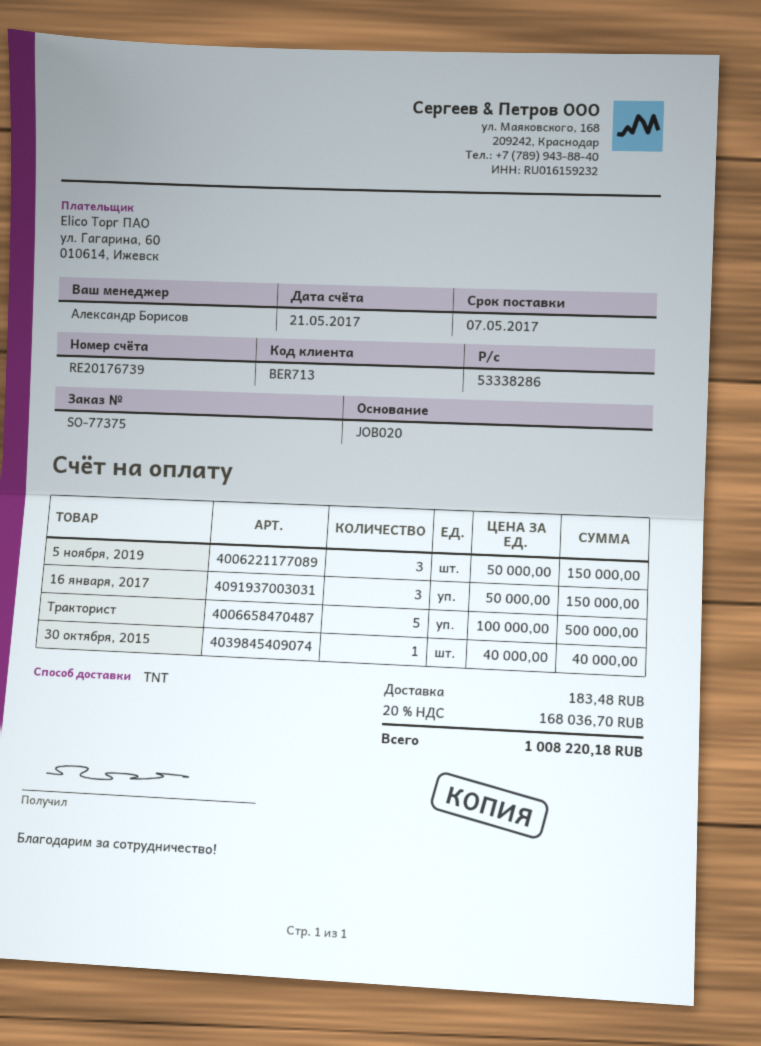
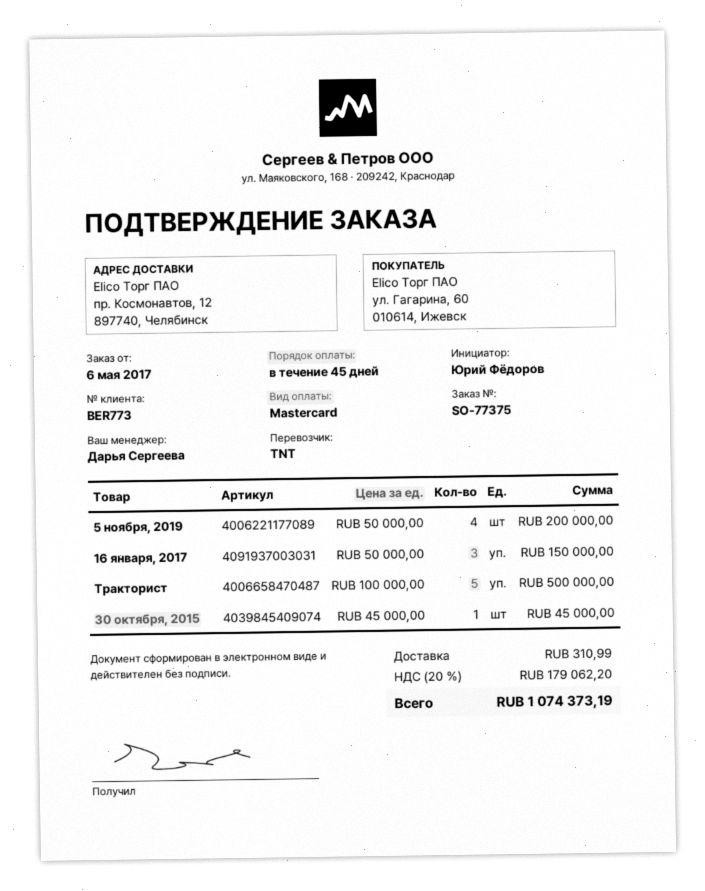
customer number: BER713 -> BER773
sales rep: Александр Борисов -> Дарья Сергеева
5 ноября, 2019: 3 x 50000.00 = 150000.00 -> 4 x 50000.00 = 200000.00
30 октября, 2015: 1 x 40000.00 = 40000.00 -> 1 x 45000.00 = 45000.00
shipping: 183.48 -> 310.99
tax: 20% = 168036.70 -> 20% = 179062.20
total: 1008220.18 -> 1074373.19

